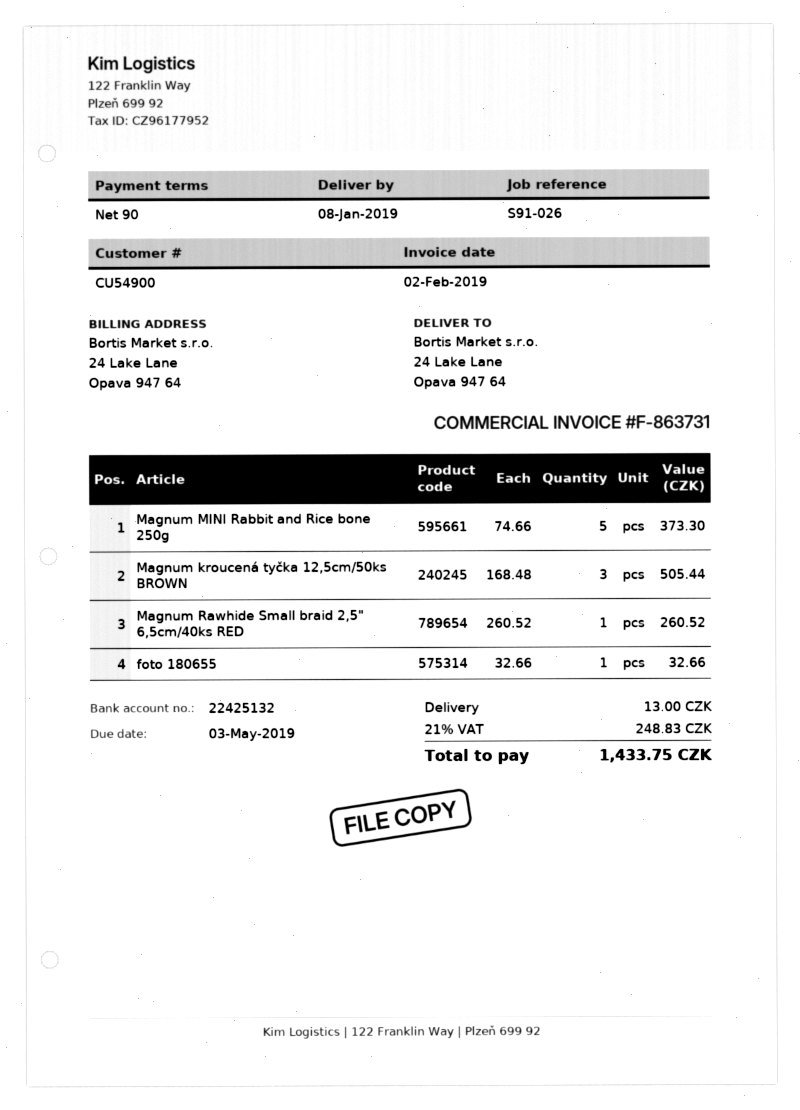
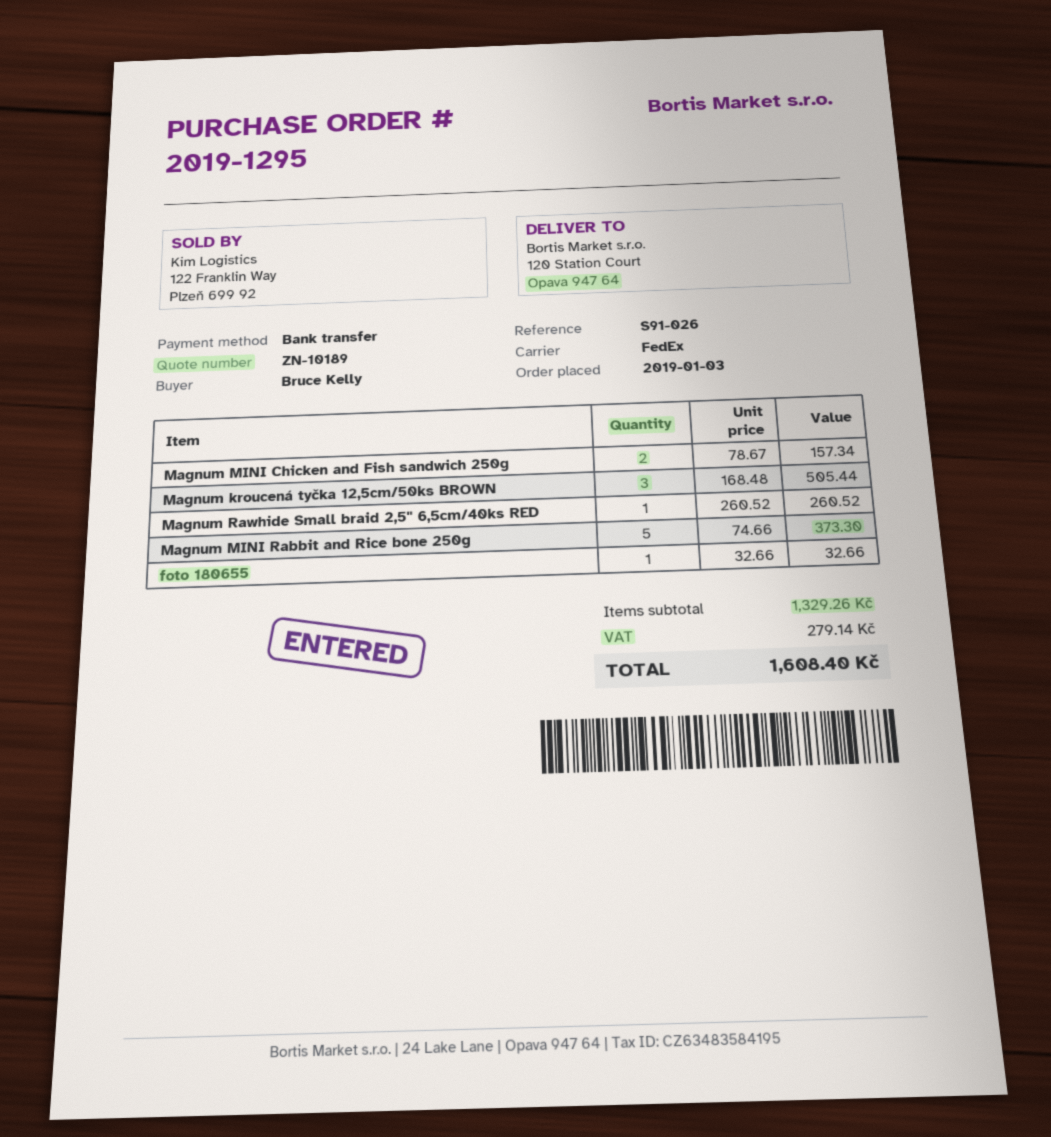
ship to: 24 Lake Lane, Opava 947 64 -> 120 Station Court, Opava 947 64
Magnum MINI Chicken and Fish sandwich 250g: none -> 2 x 78.67 = 157.34
shipping: 13.00 -> none
tax: 248.83 -> 279.14
total: 1433.75 -> 1608.40

